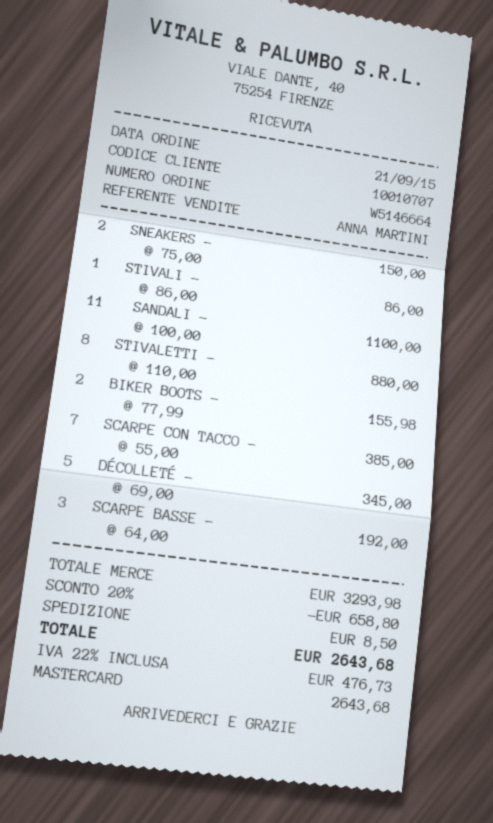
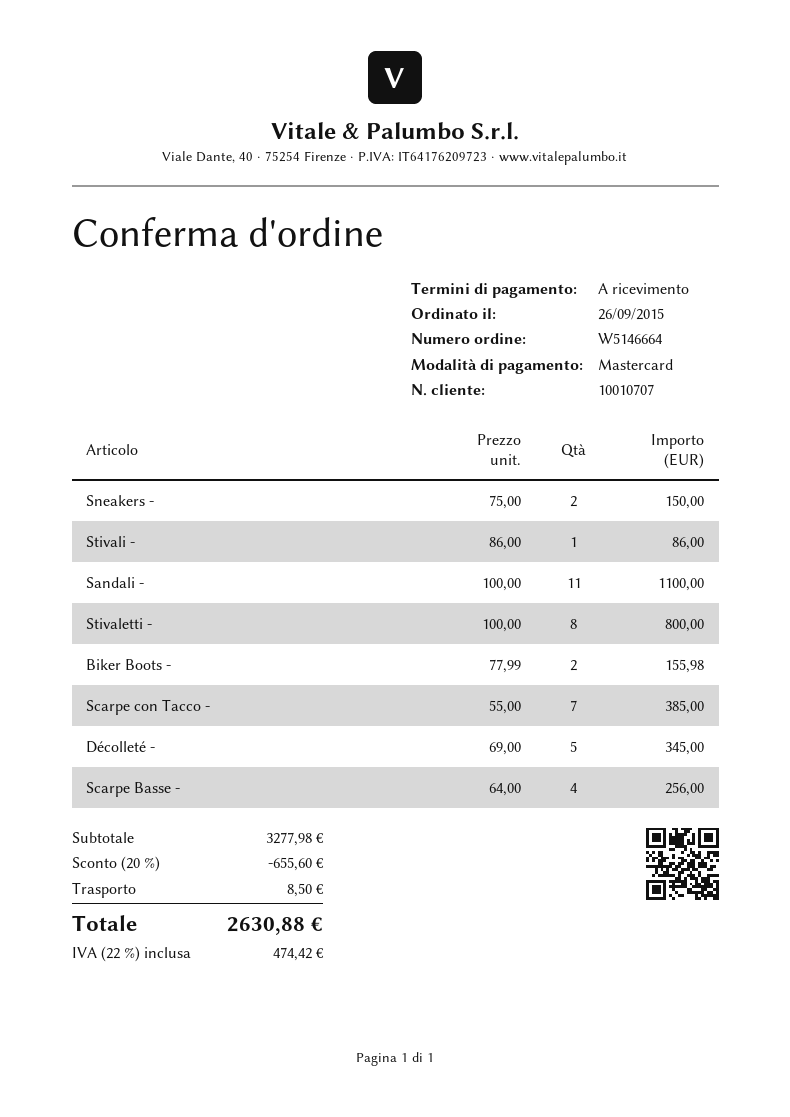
order date: 2015-09-21 -> 2015-09-26
STIVALETTI -: 8 x 110.00 = 880.00 -> 8 x 100.00 = 800.00
SCARPE BASSE -: 3 x 64.00 = 192.00 -> 4 x 64.00 = 256.00
subtotal: 3293.98 -> 3277.98
discount: 20% = 658.80 -> 20% = 655.60
tax: 22% = 476.73 -> 22% = 474.42
total: 2643.68 -> 2630.88

